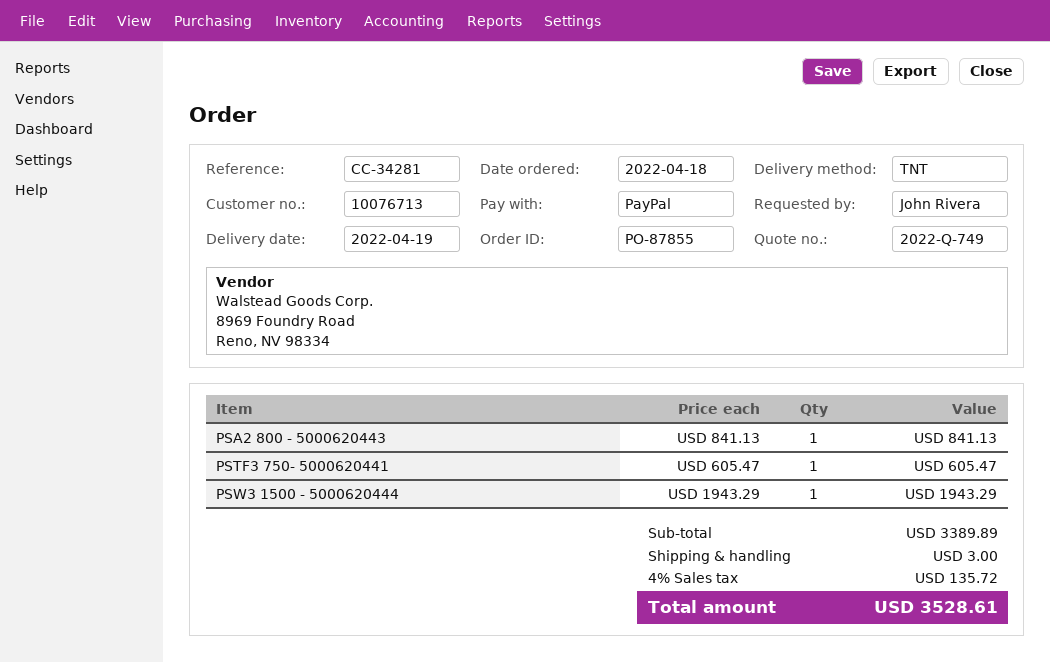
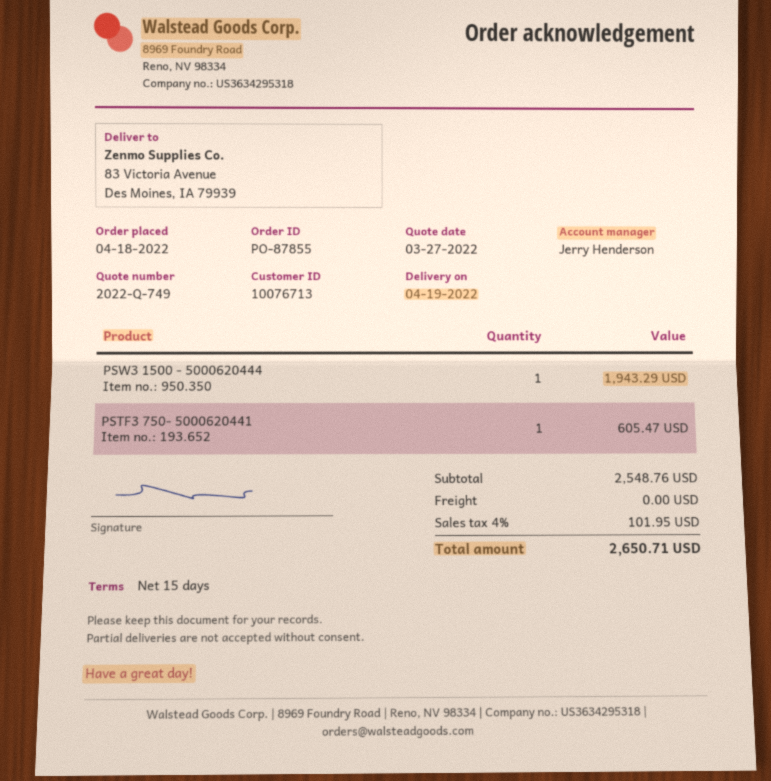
PSA2 800 - 5000620443: 1 for 841.13 -> none
subtotal: 3389.89 -> 2548.76
shipping: 3.00 -> 0.00
tax: 4% = 135.72 -> 4% = 101.95
total: 3528.61 -> 2650.71

